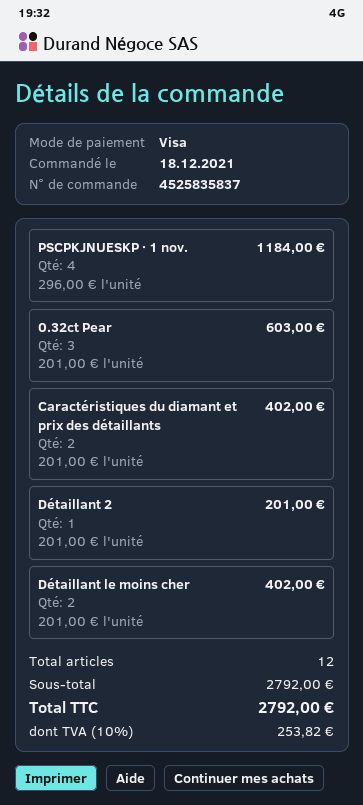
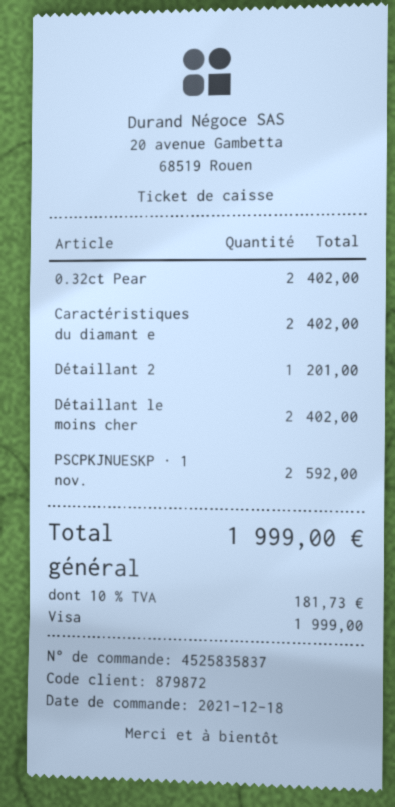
PSCPKJNUESKP · 1 nov.: 4 for 1184.00 -> 2 for 592.00
0.32ct Pear: 3 for 603.00 -> 2 for 402.00
tax: 10% = 253.82 -> 10% = 181.73
total: 2792.00 -> 1999.00

